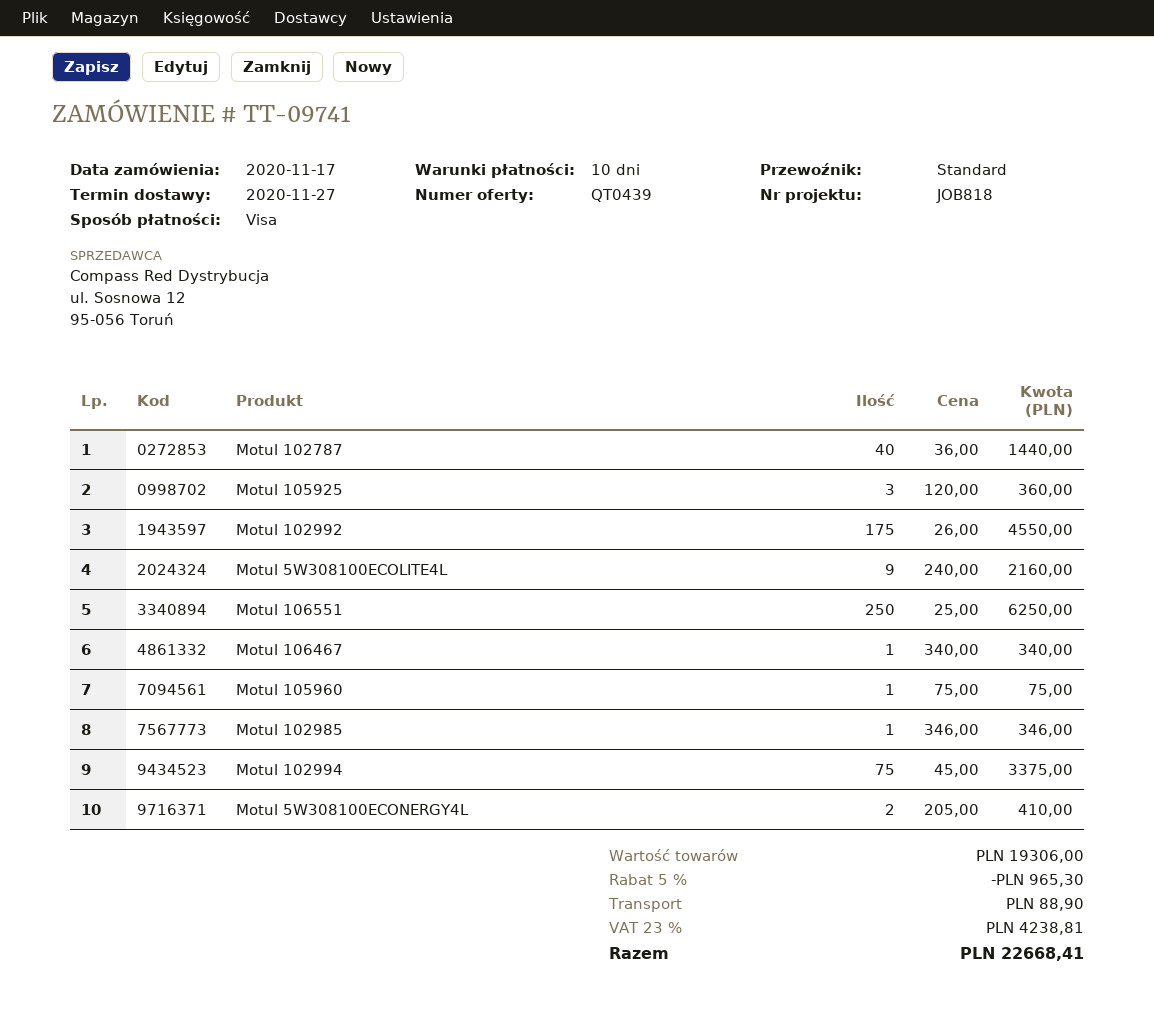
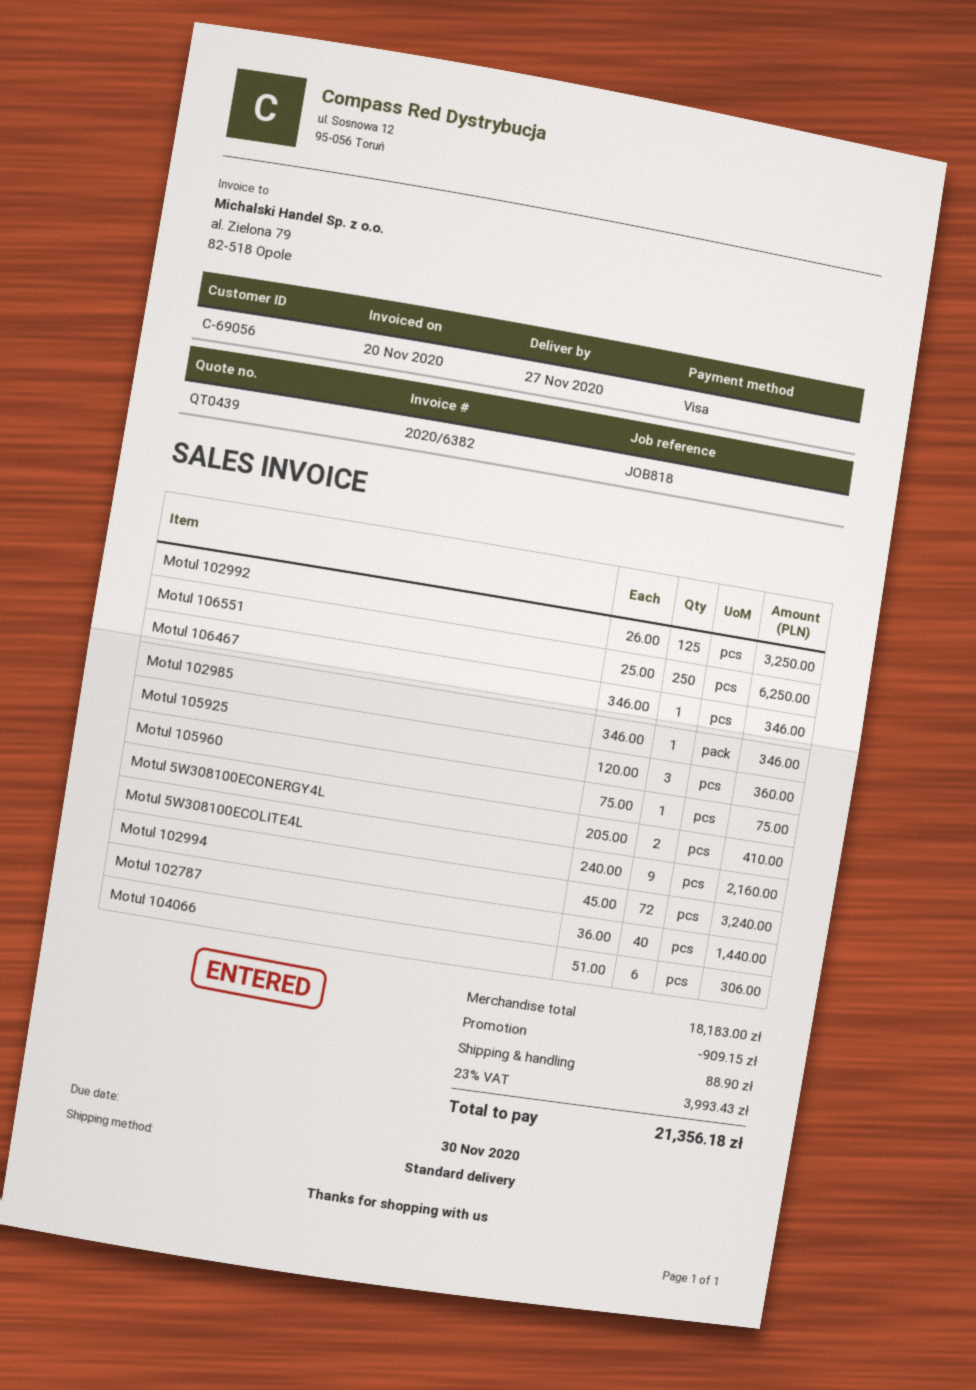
Motul 102992: 175 x 26.00 = 4550.00 -> 125 x 26.00 = 3250.00
Motul 106467: 1 x 340.00 = 340.00 -> 1 x 346.00 = 346.00
Motul 102994: 75 x 45.00 = 3375.00 -> 72 x 45.00 = 3240.00
Motul 104066: none -> 6 x 51.00 = 306.00
subtotal: 19306.00 -> 18183.00
discount: 965.30 -> 909.15
tax: 23% = 4238.81 -> 23% = 3993.43
total: 22668.41 -> 21356.18

